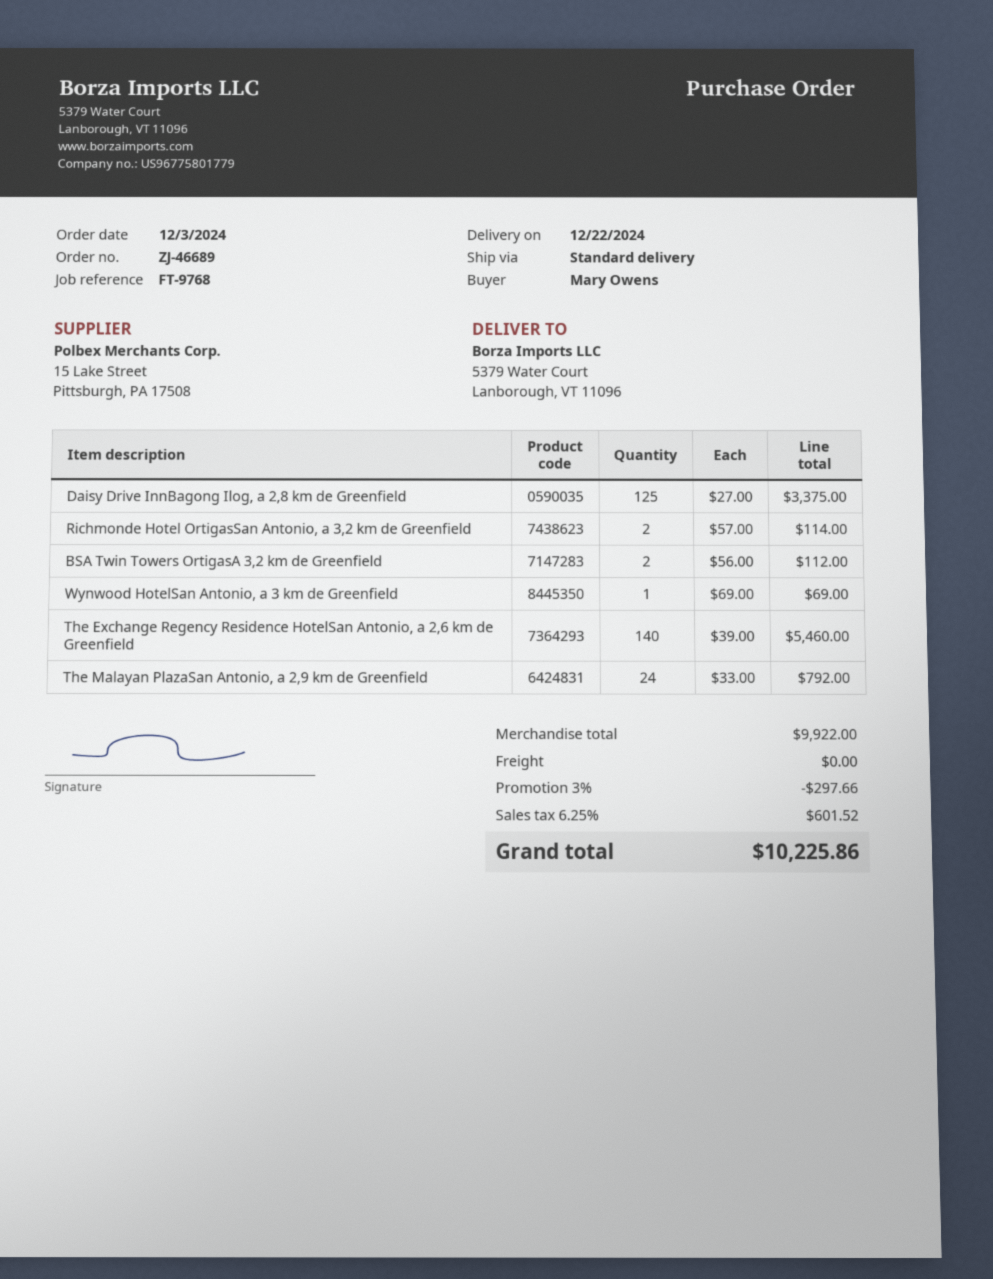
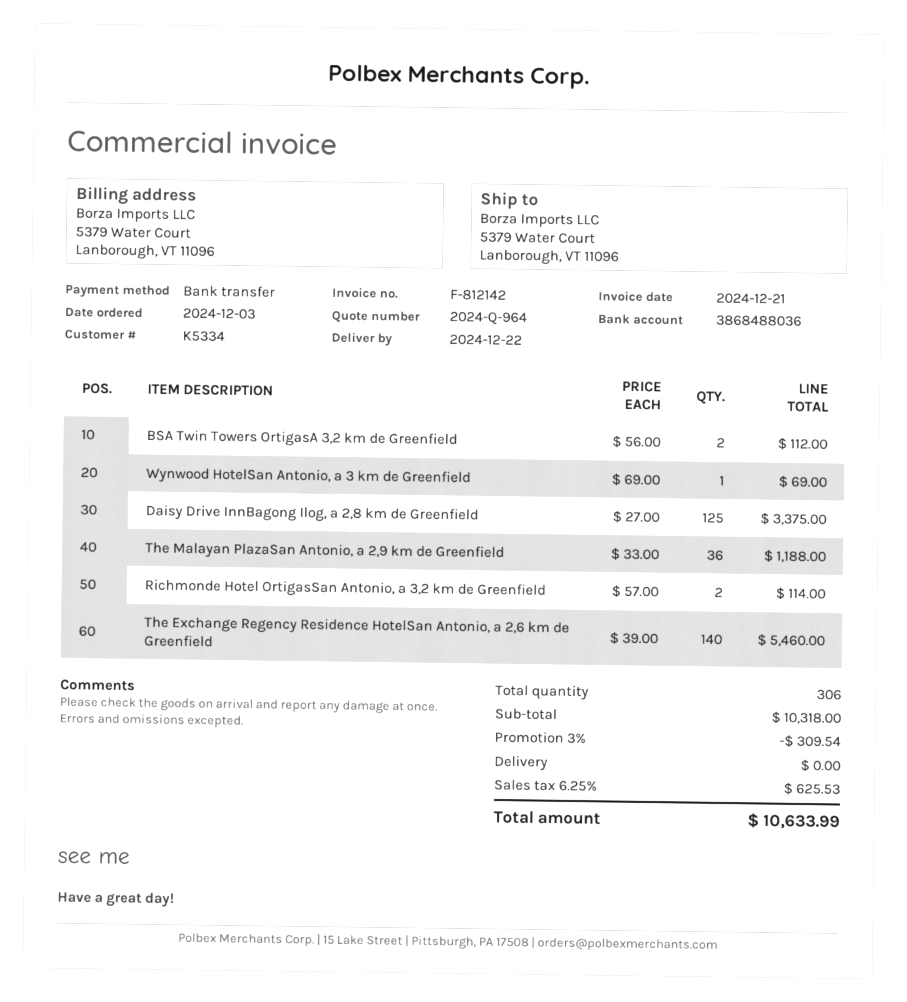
The Malayan PlazaSan Antonio, a 2,9 km de Greenfield: 24 x 33.00 = 792.00 -> 36 x 33.00 = 1188.00
subtotal: 9922.00 -> 10318.00
discount: 3% = 297.66 -> 3% = 309.54
tax: 6.25% = 601.52 -> 6.25% = 625.53
total: 10225.86 -> 10633.99

